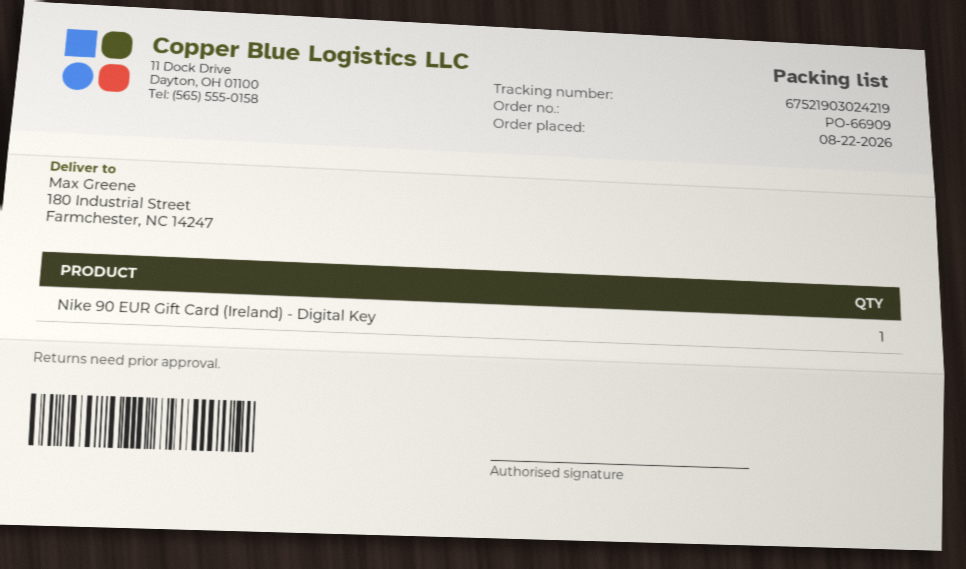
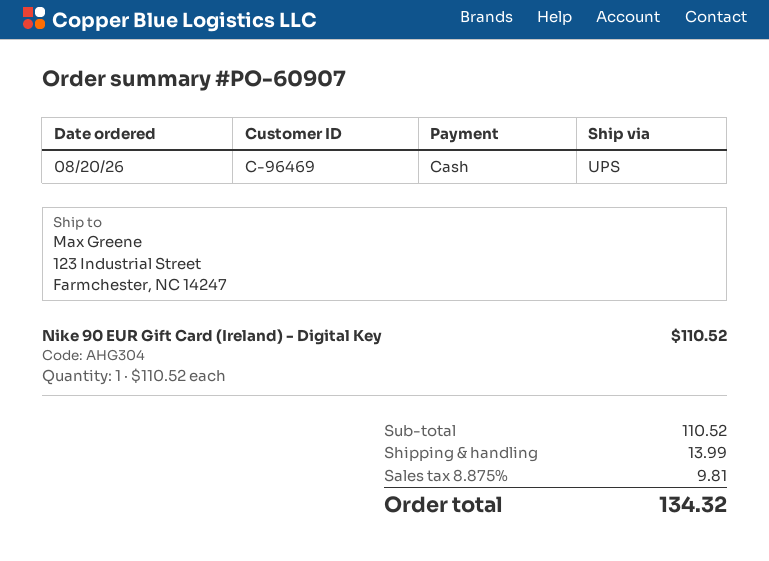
order number: PO-66909 -> PO-60907
order date: 2026-08-22 -> 2026-08-20
ship to: 180 Industrial Street, Farmchester, NC 14247 -> 123 Industrial Street, Farmchester, NC 14247

